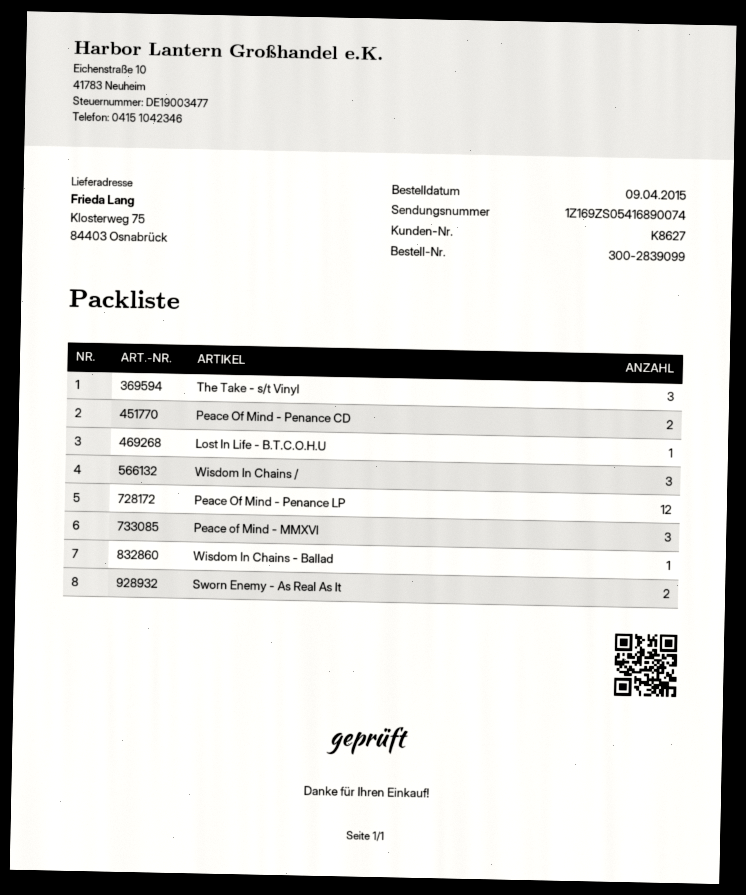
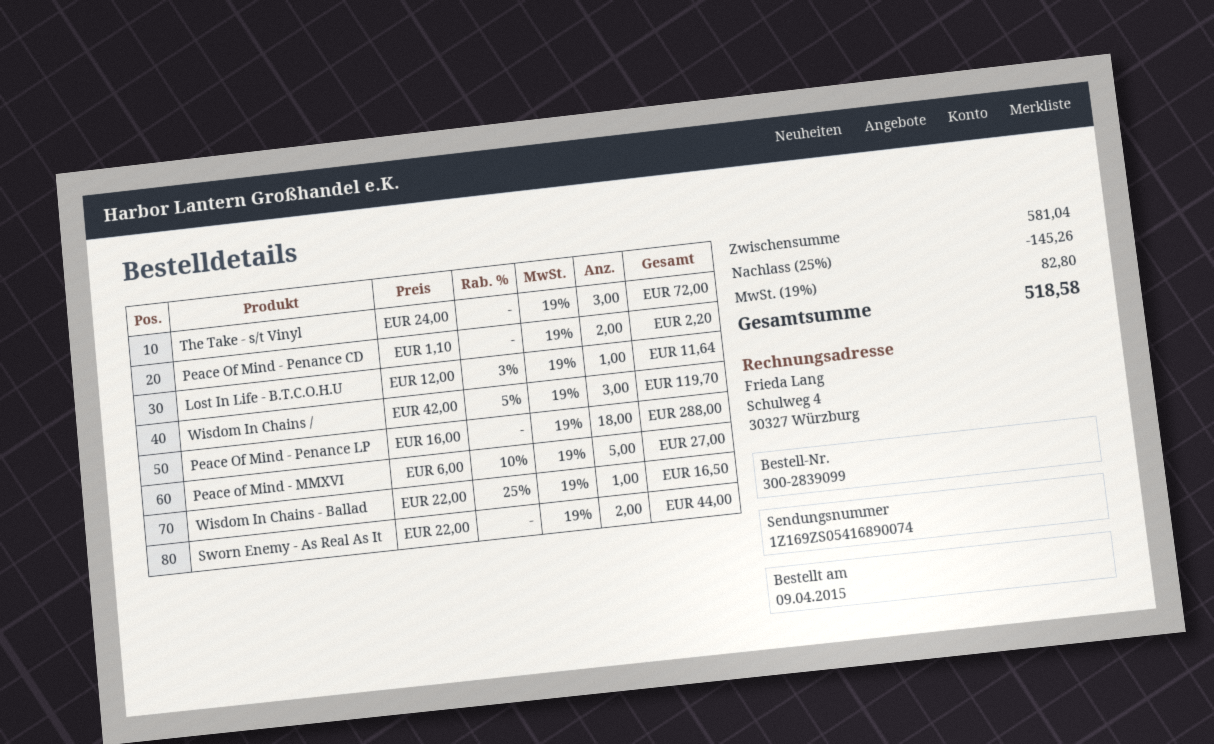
Peace Of Mind - Penance LP: 12 -> 18
Peace of Mind - MMXVI: 3 -> 5

